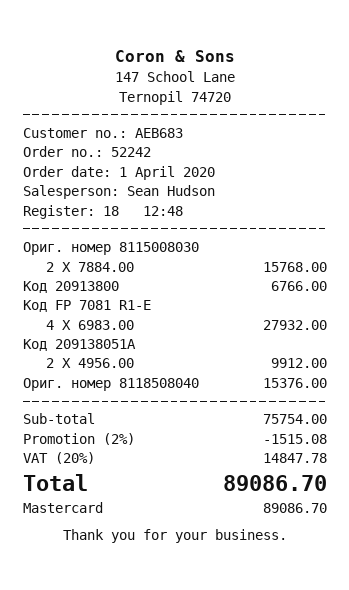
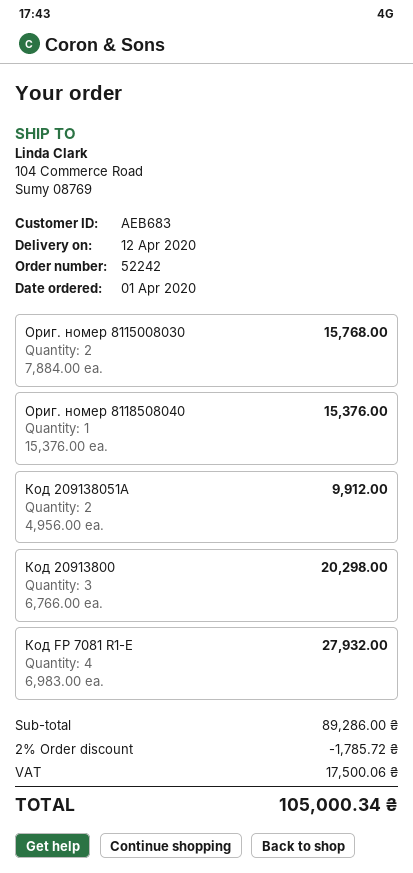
Код 20913800: 1 x 6766.00 = 6766.00 -> 3 x 6766.00 = 20298.00
subtotal: 75754.00 -> 89286.00
discount: 2% = 1515.08 -> 2% = 1785.72
tax: 14847.78 -> 17500.06
total: 89086.70 -> 105000.34

